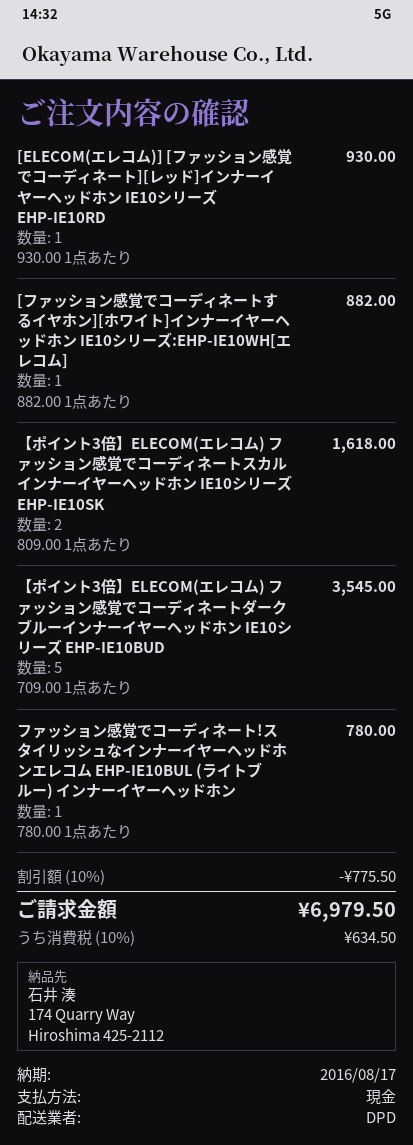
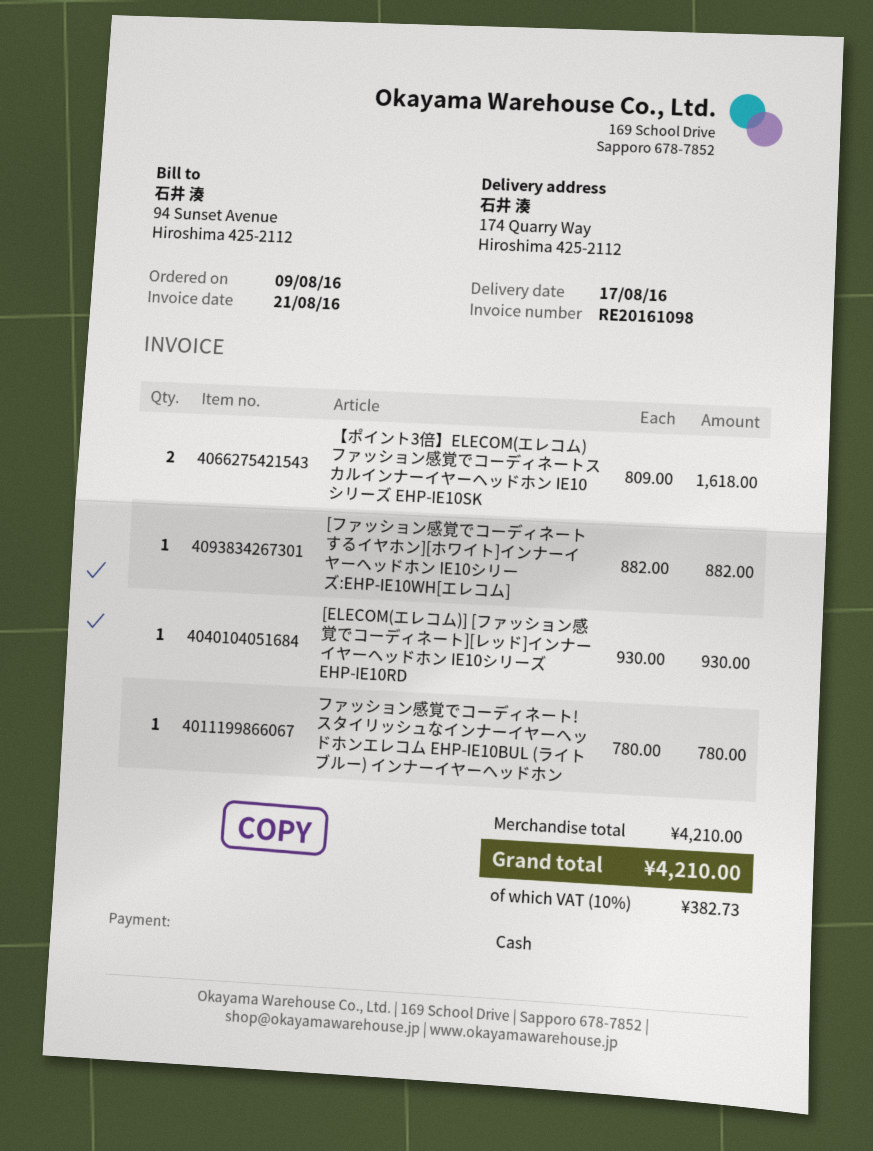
【ポイント3倍】ELECOM(エレコム) ファッション感覚でコーディネートダークブルーインナーイヤーヘッドホン IE10シリーズ EHP-IE10BUD: 5 x 709.00 = 3545.00 -> none
discount: 10% = 775.50 -> none
tax: 10% = 634.50 -> 10% = 382.73
total: 6979.50 -> 4210.00

